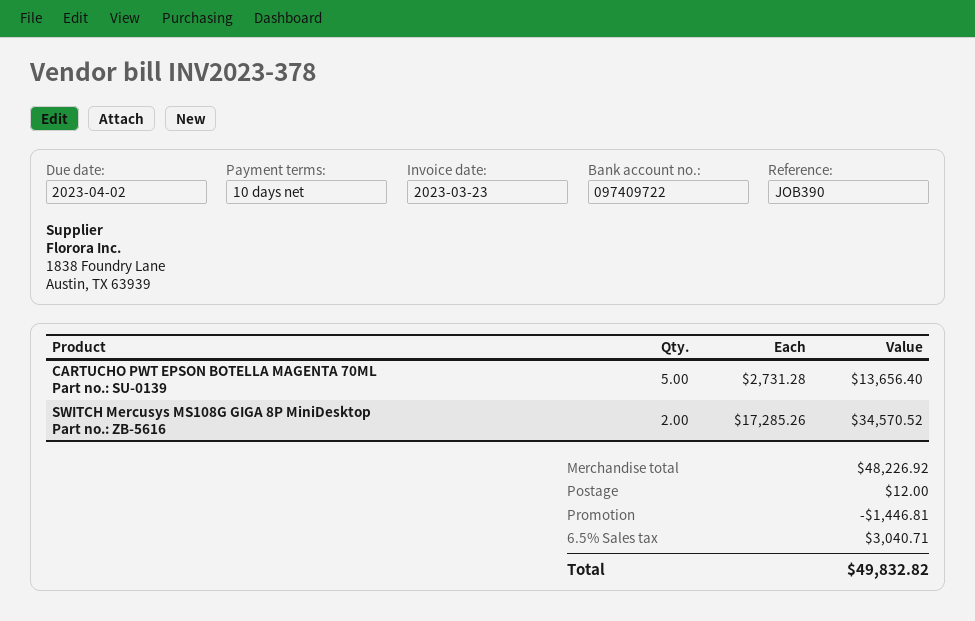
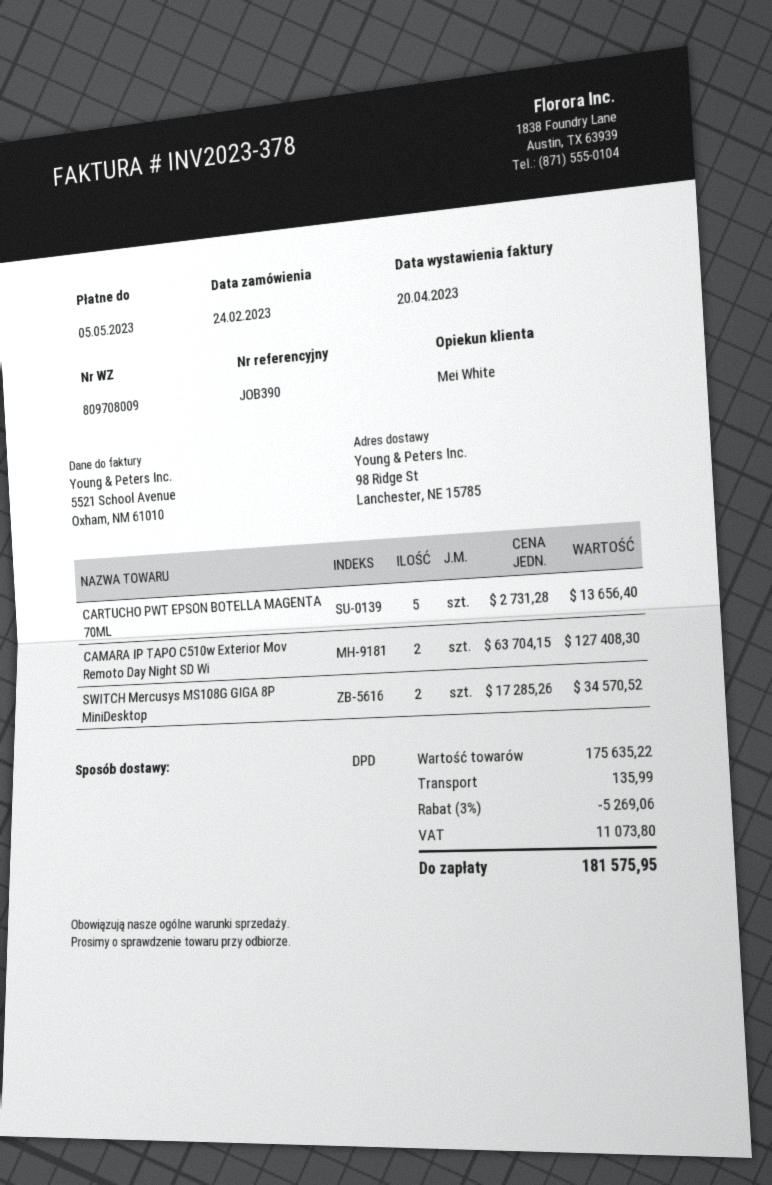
invoice date: 2023-03-23 -> 2023-04-20
due date: 2023-04-02 -> 2023-05-05
CAMARA IP TAPO C510w Exterior Mov Remoto Day Night SD Wi: none -> 2 x 63704.15 = 127408.30
subtotal: 48226.92 -> 175635.22
discount: 1446.81 -> 5269.06
shipping: 12.00 -> 135.99
tax: 3040.71 -> 11073.80
total: 49832.82 -> 181575.95

